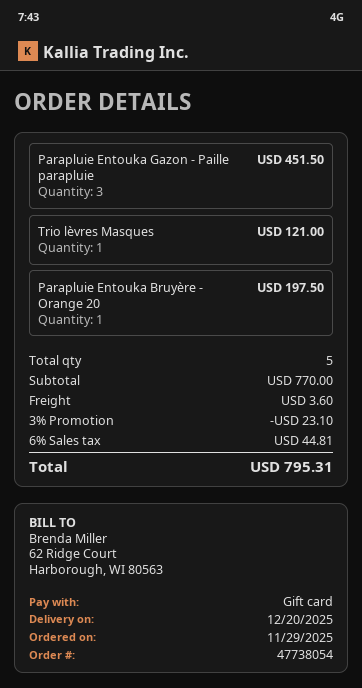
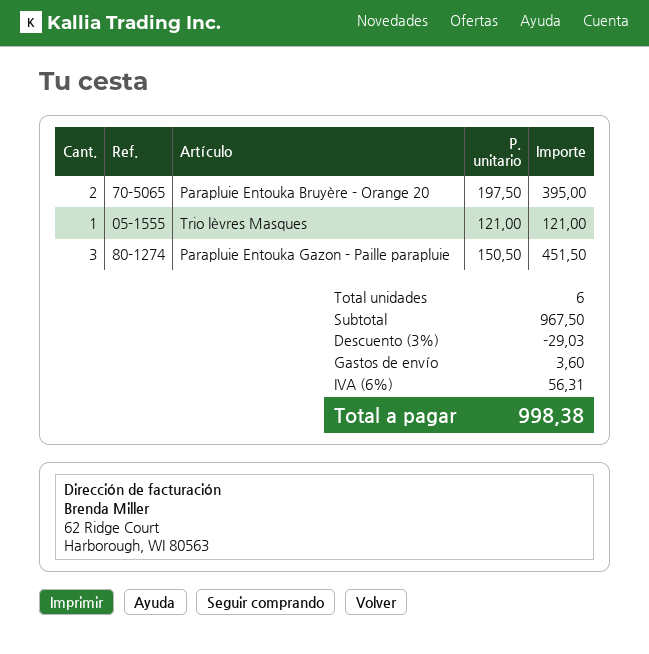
Parapluie Entouka Bruyère - Orange 20: 1 for 197.50 -> 2 for 395.00
total quantity: 5 -> 6
subtotal: 770.00 -> 967.50
discount: 3% = 23.10 -> 3% = 29.03
tax: 6% = 44.81 -> 6% = 56.31
total: 795.31 -> 998.38

